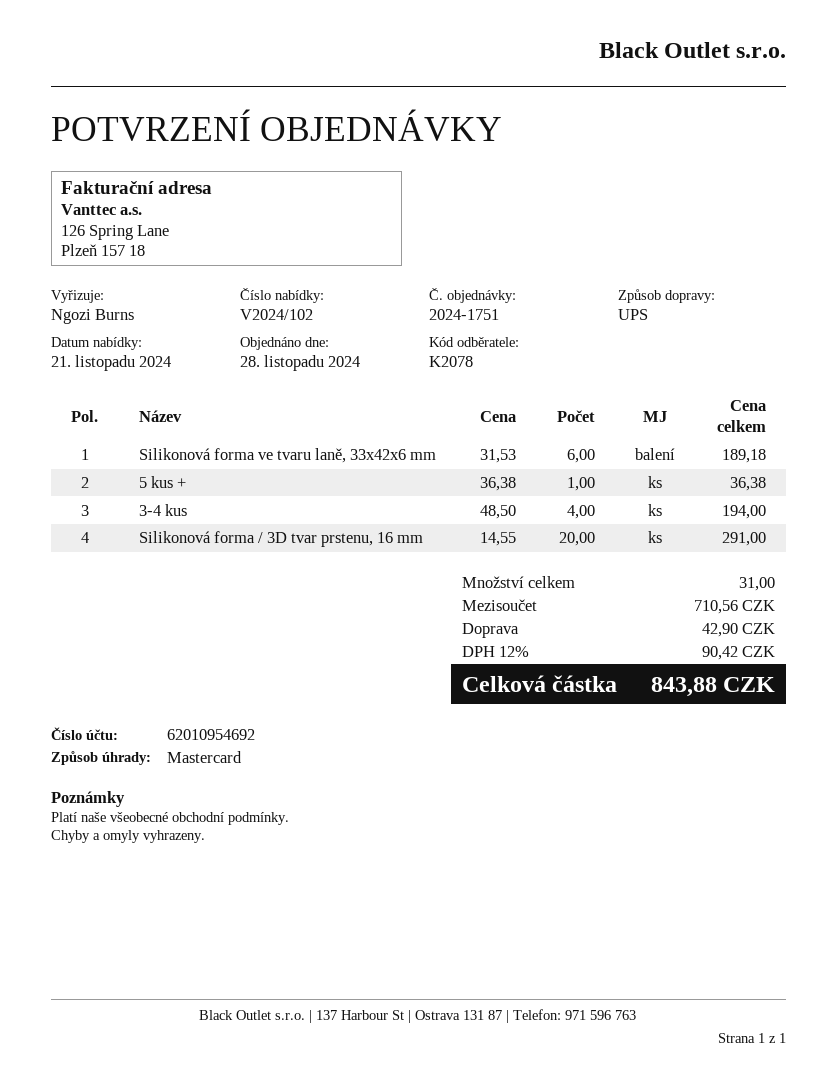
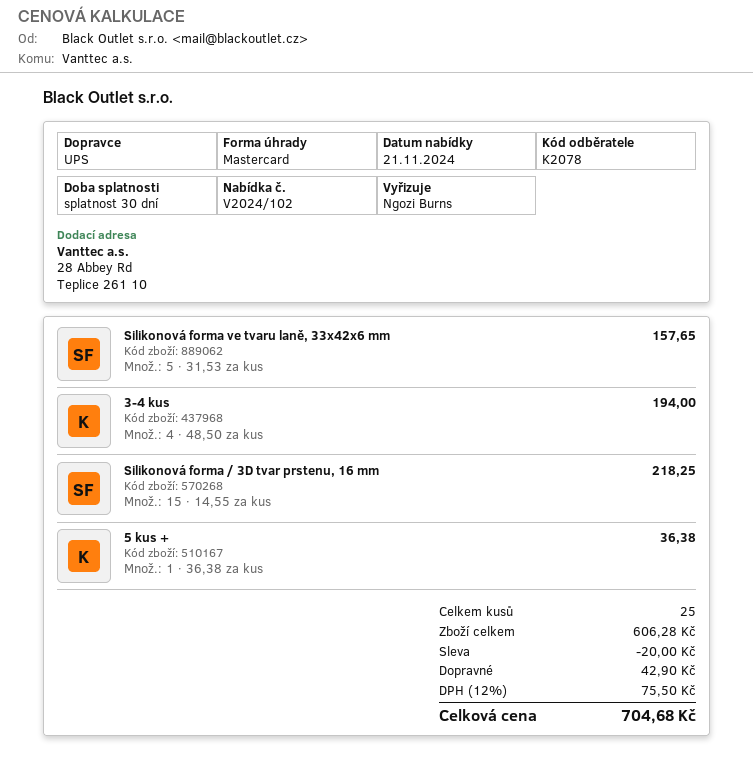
Silikonová forma ve tvaru laně, 33x42x6 mm: 6 x 31.53 = 189.18 -> 5 x 31.53 = 157.65
Silikonová forma / 3D tvar prstenu, 16 mm: 20 x 14.55 = 291.00 -> 15 x 14.55 = 218.25
total quantity: 31 -> 25
subtotal: 710.56 -> 606.28
discount: none -> 20.00
tax: 12% = 90.42 -> 12% = 75.50
total: 843.88 -> 704.68

